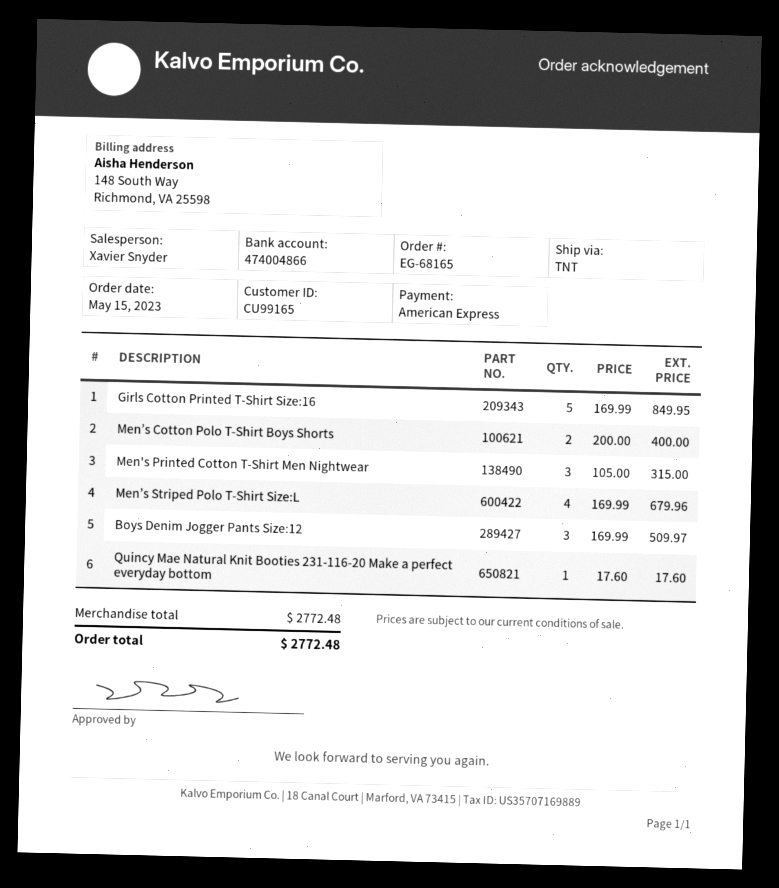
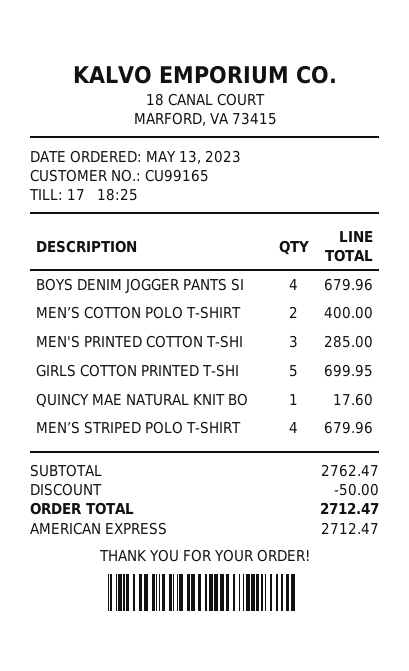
order date: 2023-05-15 -> 2023-05-13
Girls Cotton Printed T-Shirt Size:16: 5 for 849.95 -> 5 for 699.95
Men's Printed Cotton T-Shirt Men Nightwear: 3 for 315.00 -> 3 for 285.00
Boys Denim Jogger Pants Size:12: 3 for 509.97 -> 4 for 679.96
subtotal: 2772.48 -> 2762.47
discount: none -> 50.00
total: 2772.48 -> 2712.47

